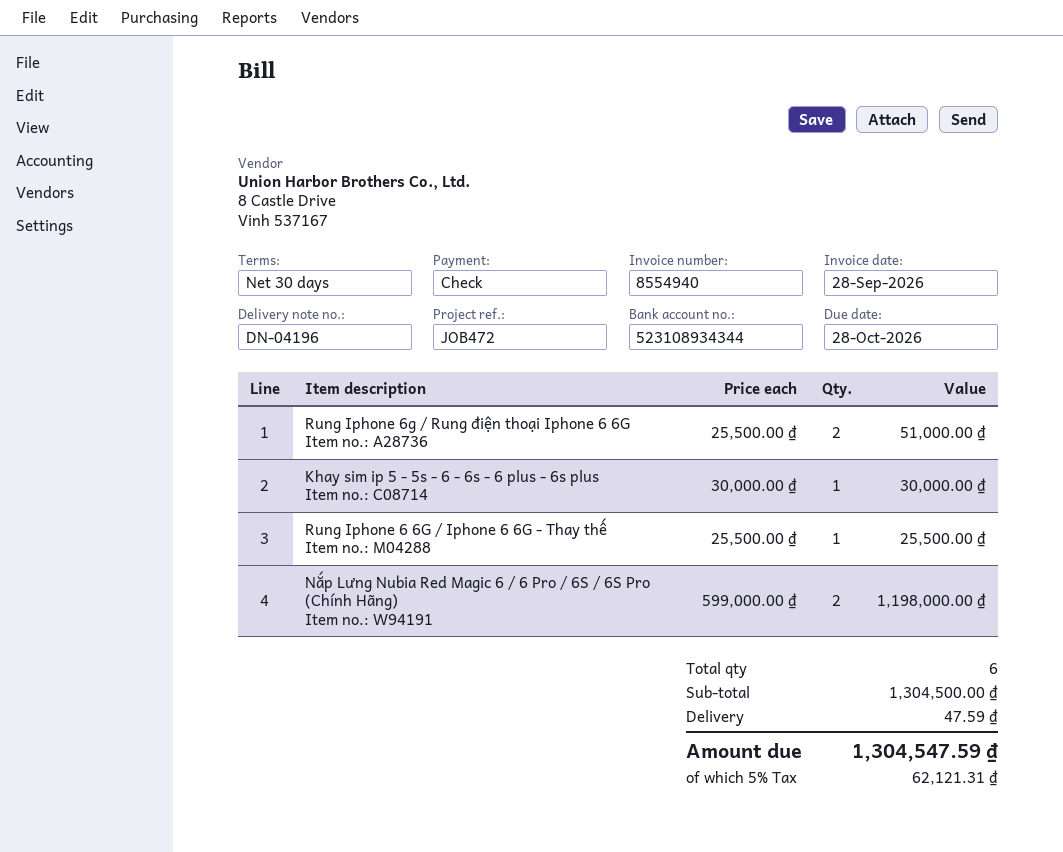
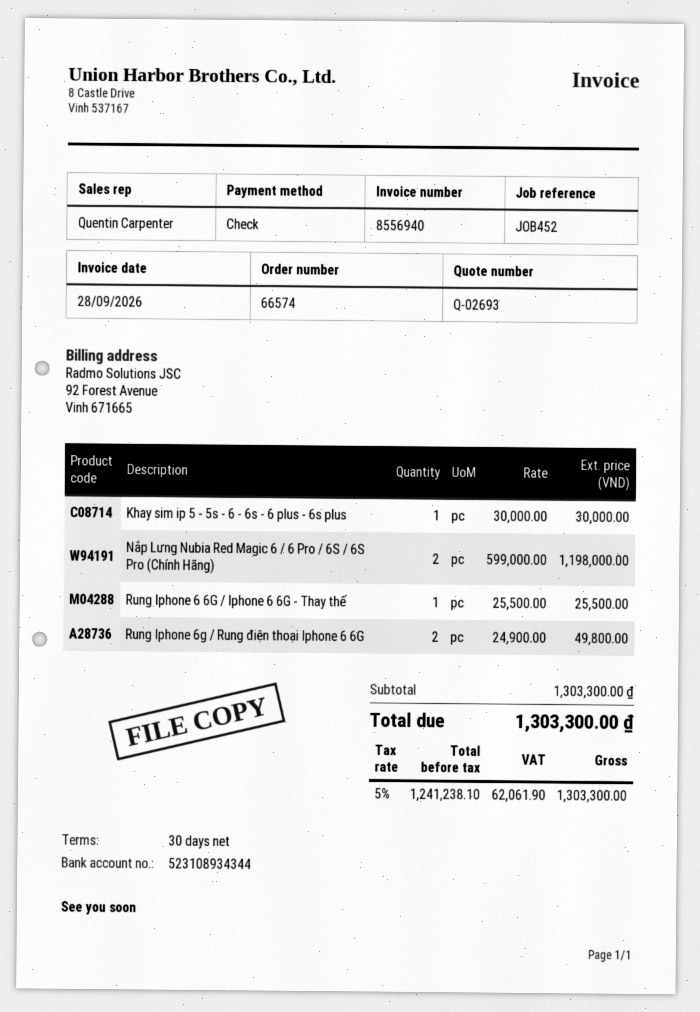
invoice number: 8554940 -> 8556940
reference: JOB472 -> JOB452
Rung Iphone 6g / Rung điện thoại Iphone 6 6G: 2 x 25500.00 = 51000.00 -> 2 x 24900.00 = 49800.00
subtotal: 1304500.00 -> 1303300.00
shipping: 47.59 -> none
tax: 5% = 62121.31 -> 5% = 62061.90
total: 1304547.59 -> 1303300.00

